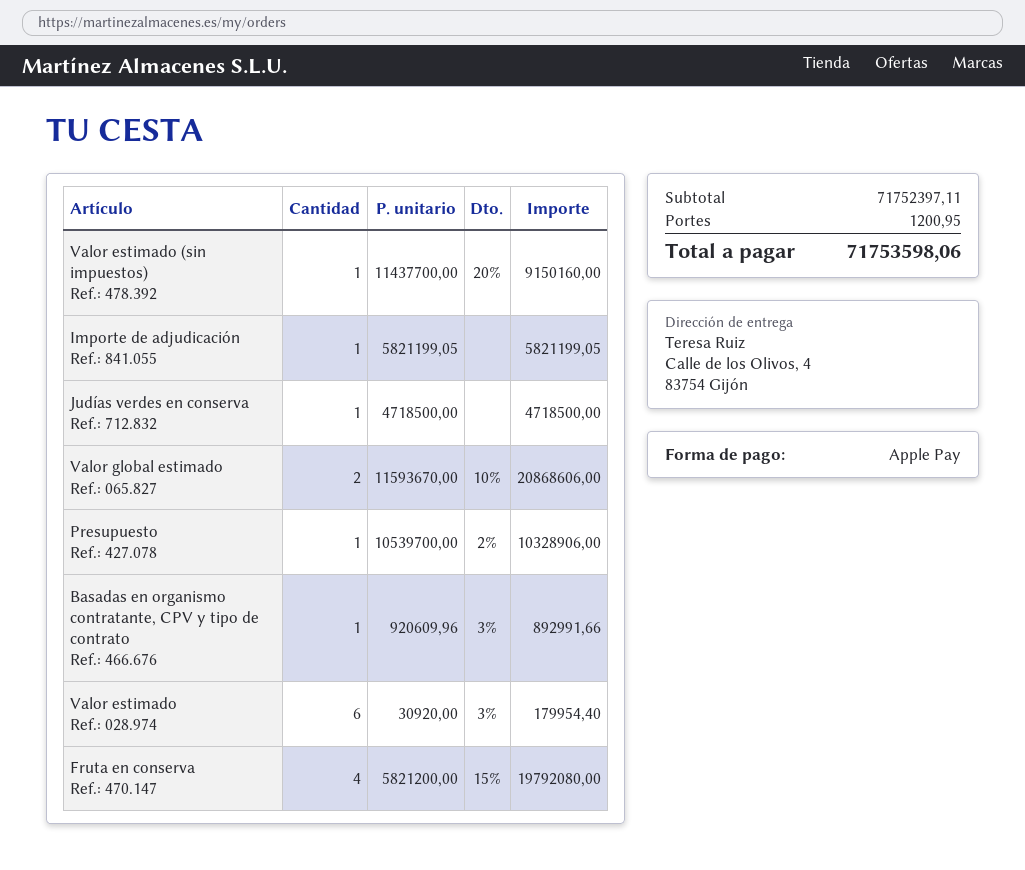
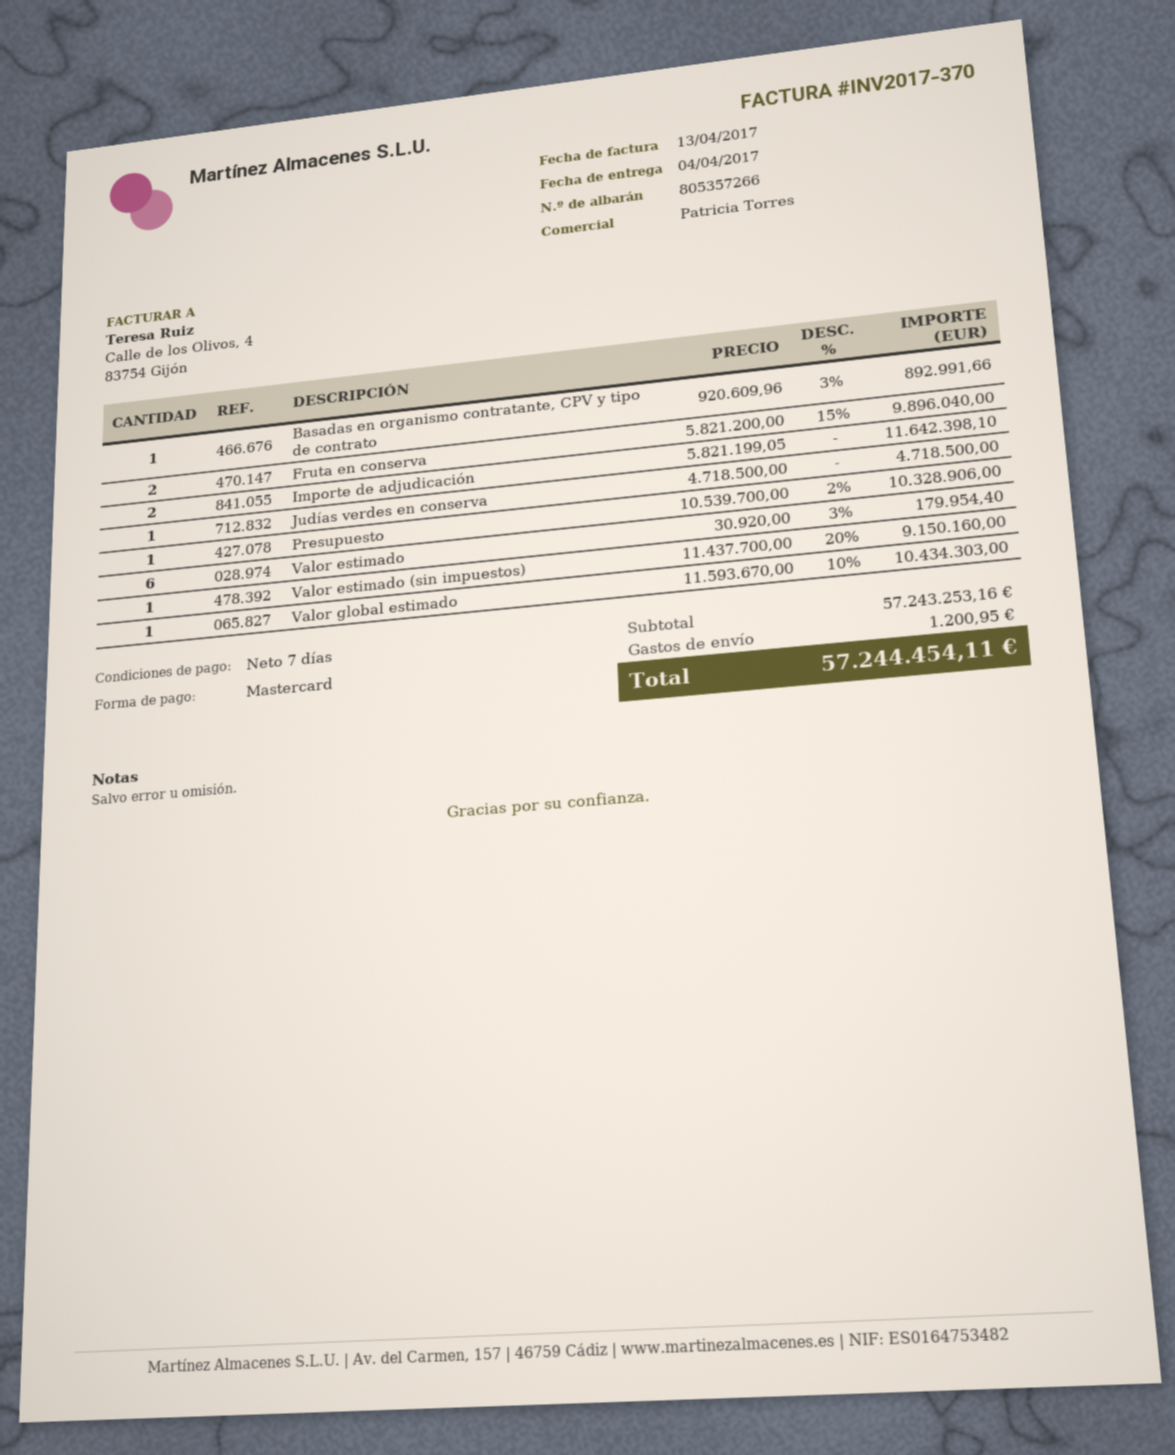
payment method: Apple Pay -> Mastercard
Importe de adjudicación: 1 x 5821199.05 = 5821199.05 -> 2 x 5821199.05 = 11642398.10
Valor global estimado: 2 x 11593670.00 - 10% = 20868606.00 -> 1 x 11593670.00 - 10% = 10434303.00
Fruta en conserva: 4 x 5821200.00 - 15% = 19792080.00 -> 2 x 5821200.00 - 15% = 9896040.00
subtotal: 71752397.11 -> 57243253.16
total: 71753598.06 -> 57244454.11

